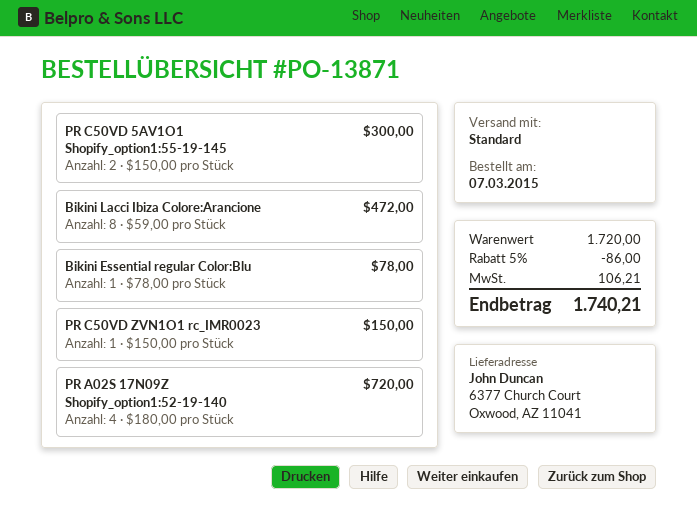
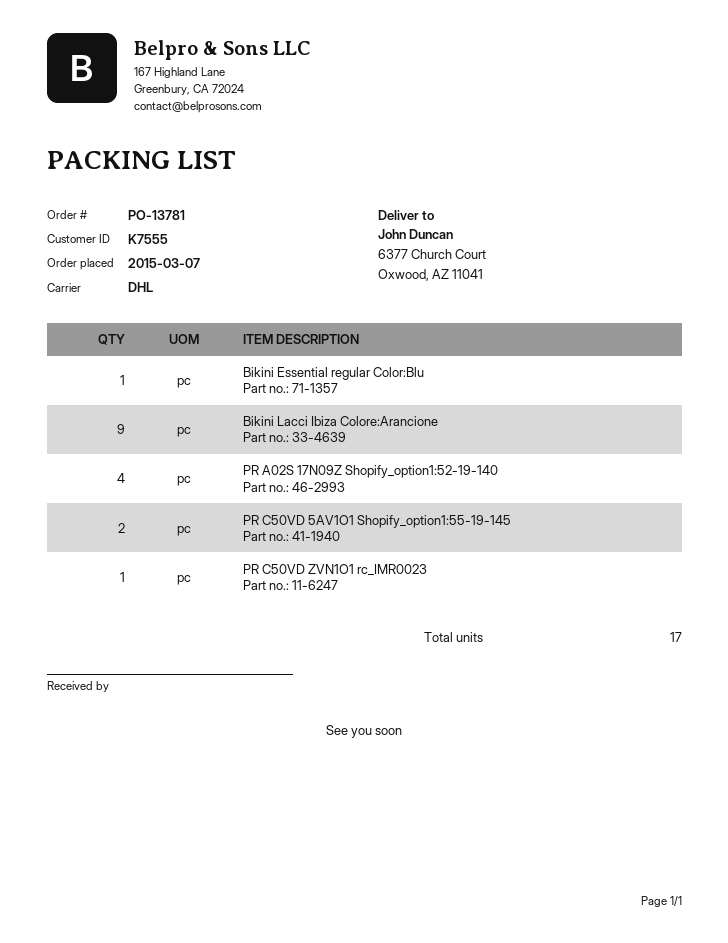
order number: PO-13871 -> PO-13781
shipping method: standard -> DHL
Bikini Lacci Ibiza Colore:Arancione: 8 -> 9

